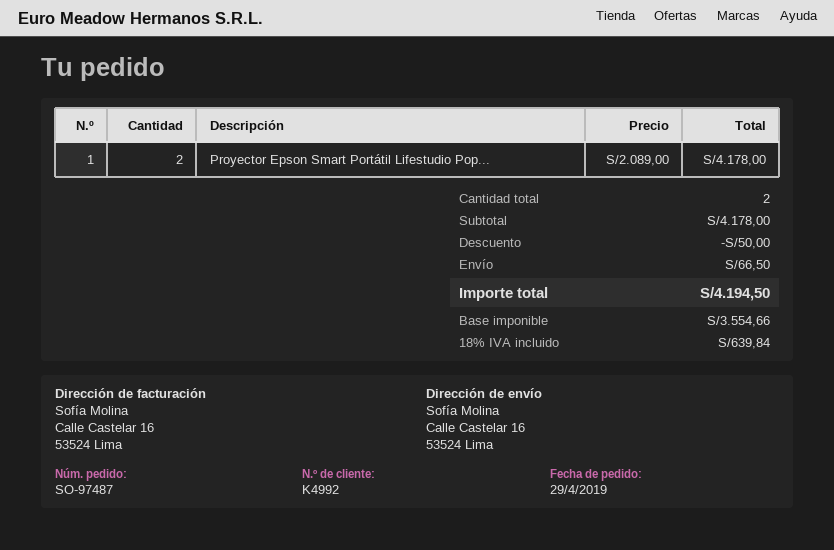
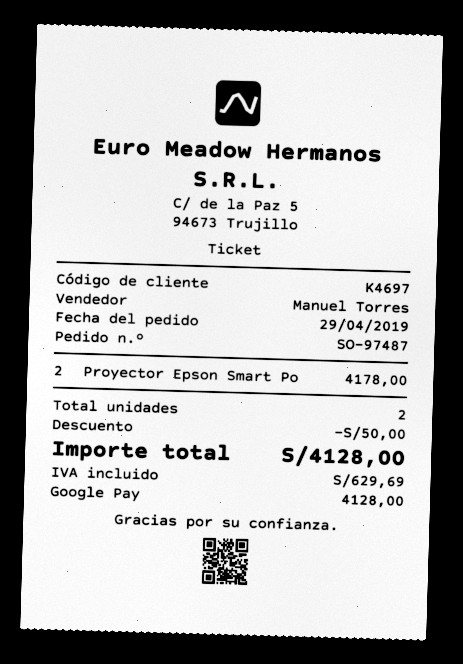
customer number: K4992 -> K4697
shipping: 66.50 -> none
tax: 639.84 -> 629.69
total: 4194.50 -> 4128.00

